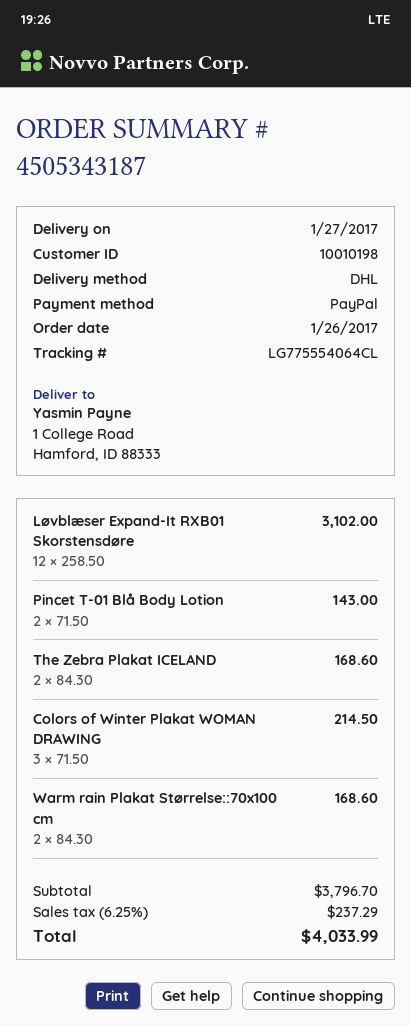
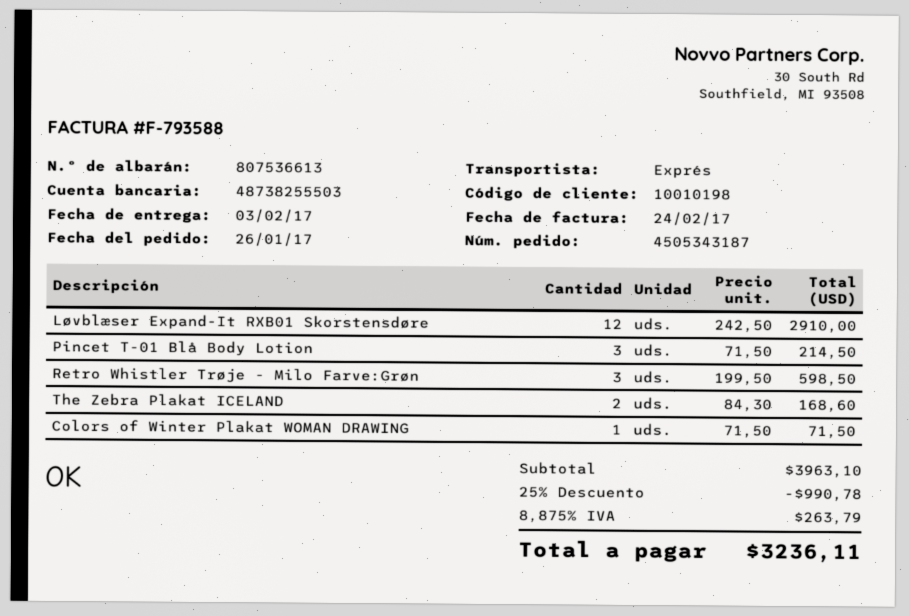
delivery date: 2017-01-27 -> 2017-02-03
shipping method: DHL -> express
Løvblæser Expand-It RXB01 Skorstensdøre: 12 x 258.50 = 3102.00 -> 12 x 242.50 = 2910.00
Pincet T-01 Blå Body Lotion: 2 x 71.50 = 143.00 -> 3 x 71.50 = 214.50
Colors of Winter Plakat WOMAN DRAWING: 3 x 71.50 = 214.50 -> 1 x 71.50 = 71.50
Warm rain Plakat Størrelse::70x100 cm: 2 x 84.30 = 168.60 -> none
Retro Whistler Trøje - Milo Farve:Grøn: none -> 3 x 199.50 = 598.50
subtotal: 3796.70 -> 3963.10
discount: none -> 25% = 990.78
tax: 6.25% = 237.29 -> 8.875% = 263.79
total: 4033.99 -> 3236.11

